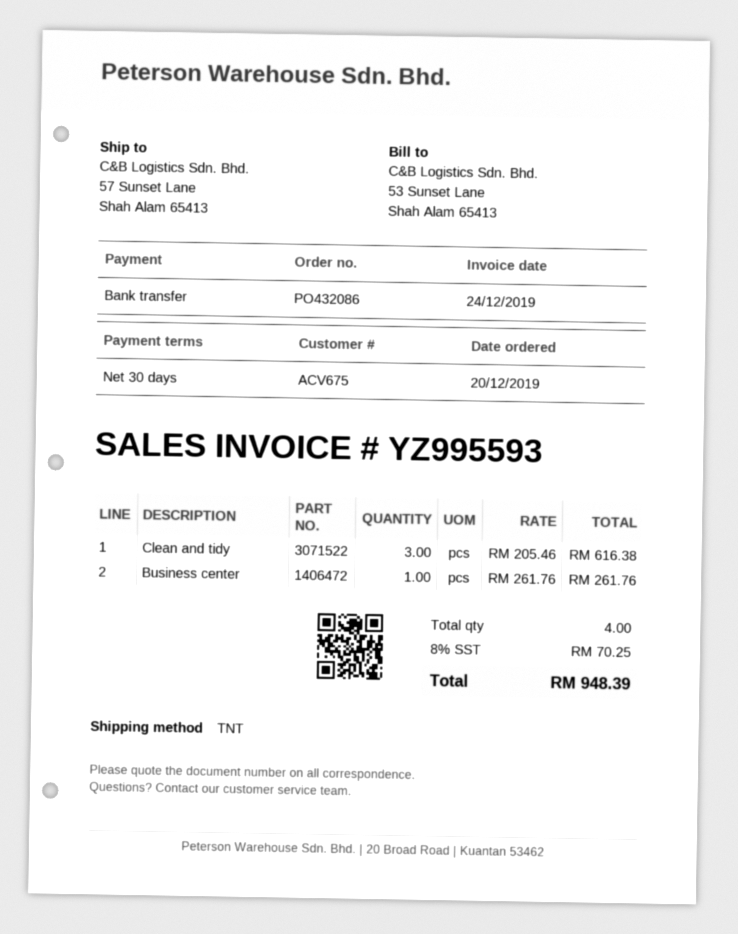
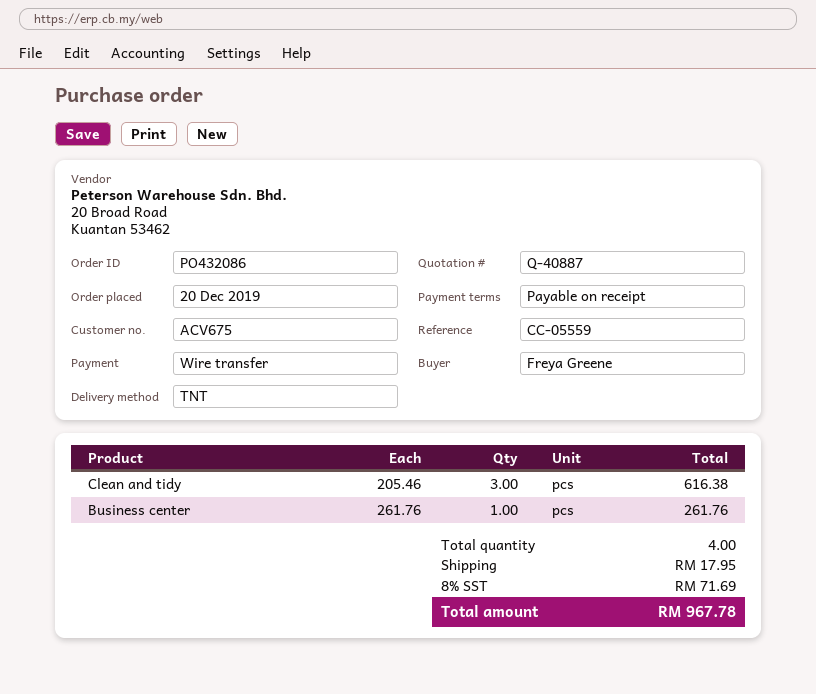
payment terms: 30 days -> on receipt
shipping: none -> 17.95
tax: 8% = 70.25 -> 8% = 71.69
total: 948.39 -> 967.78

